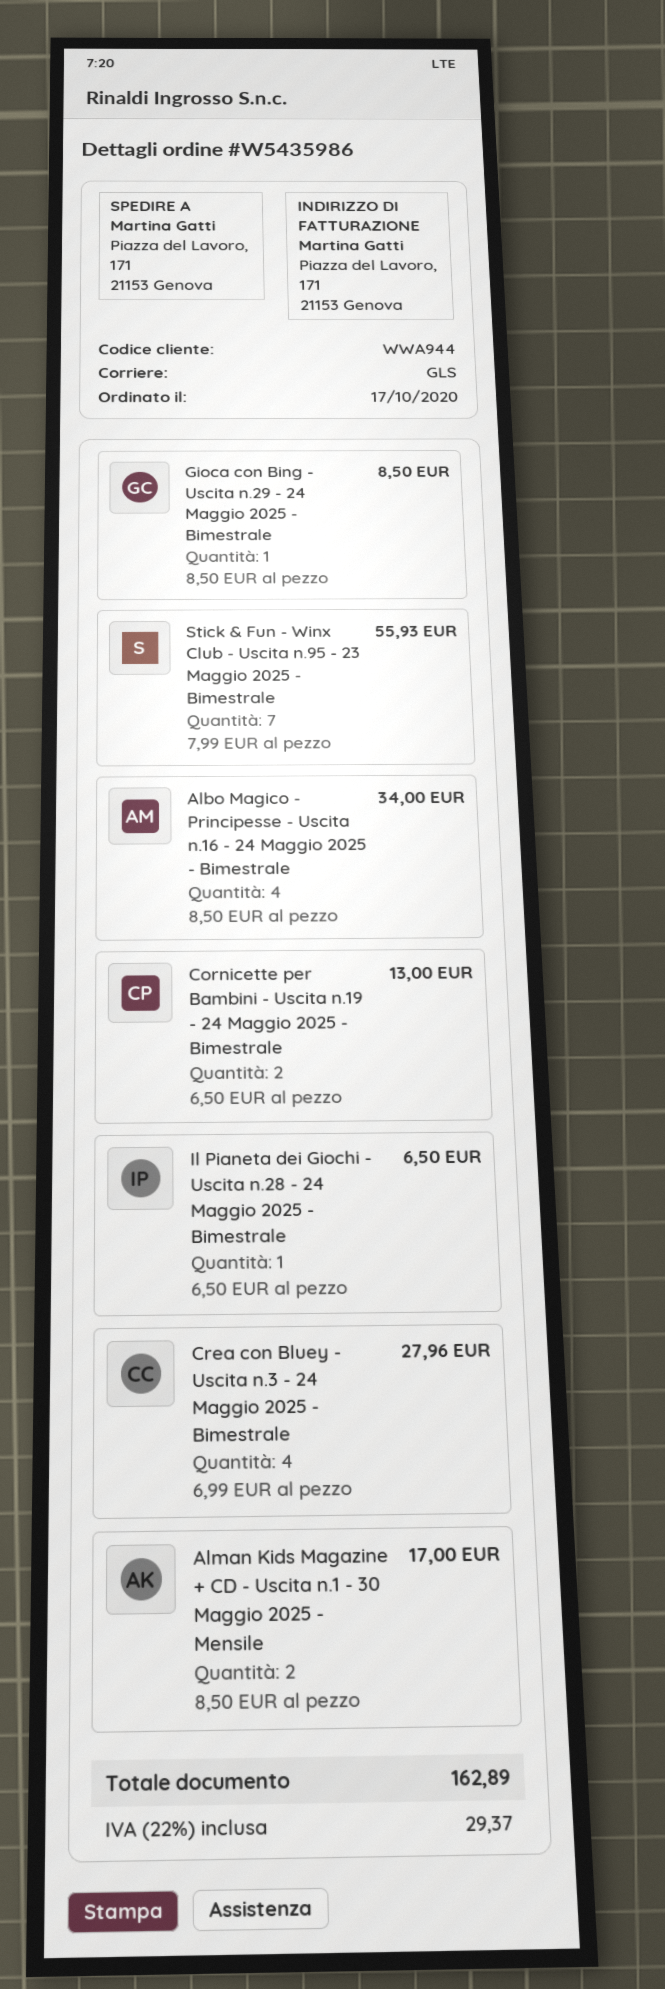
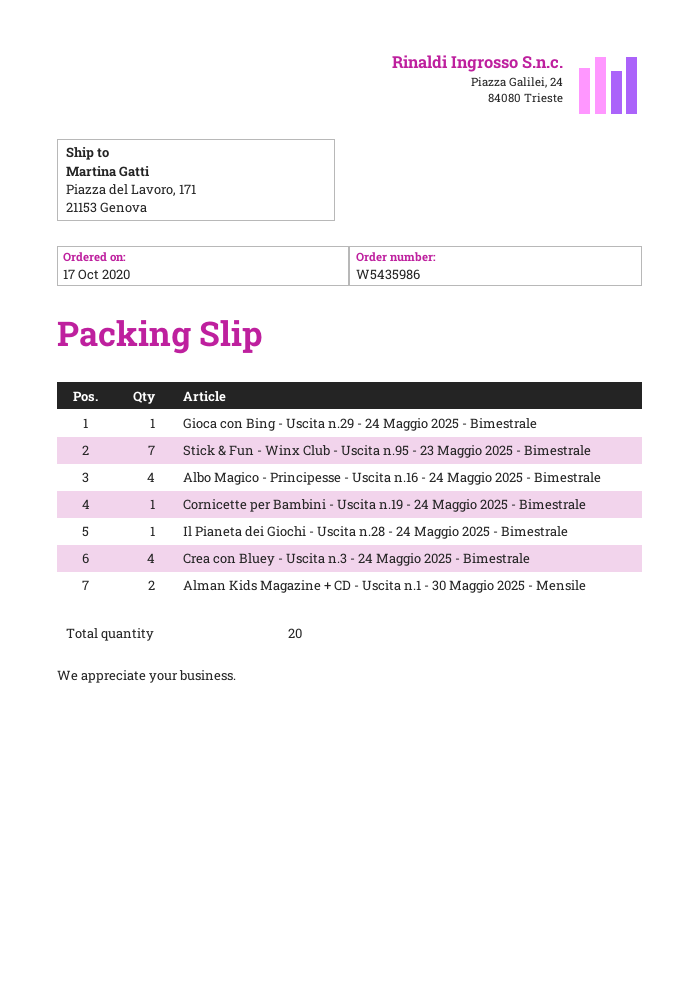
Cornicette per Bambini - Uscita n.19 - 24 Maggio 2025 - Bimestrale: 2 -> 1

